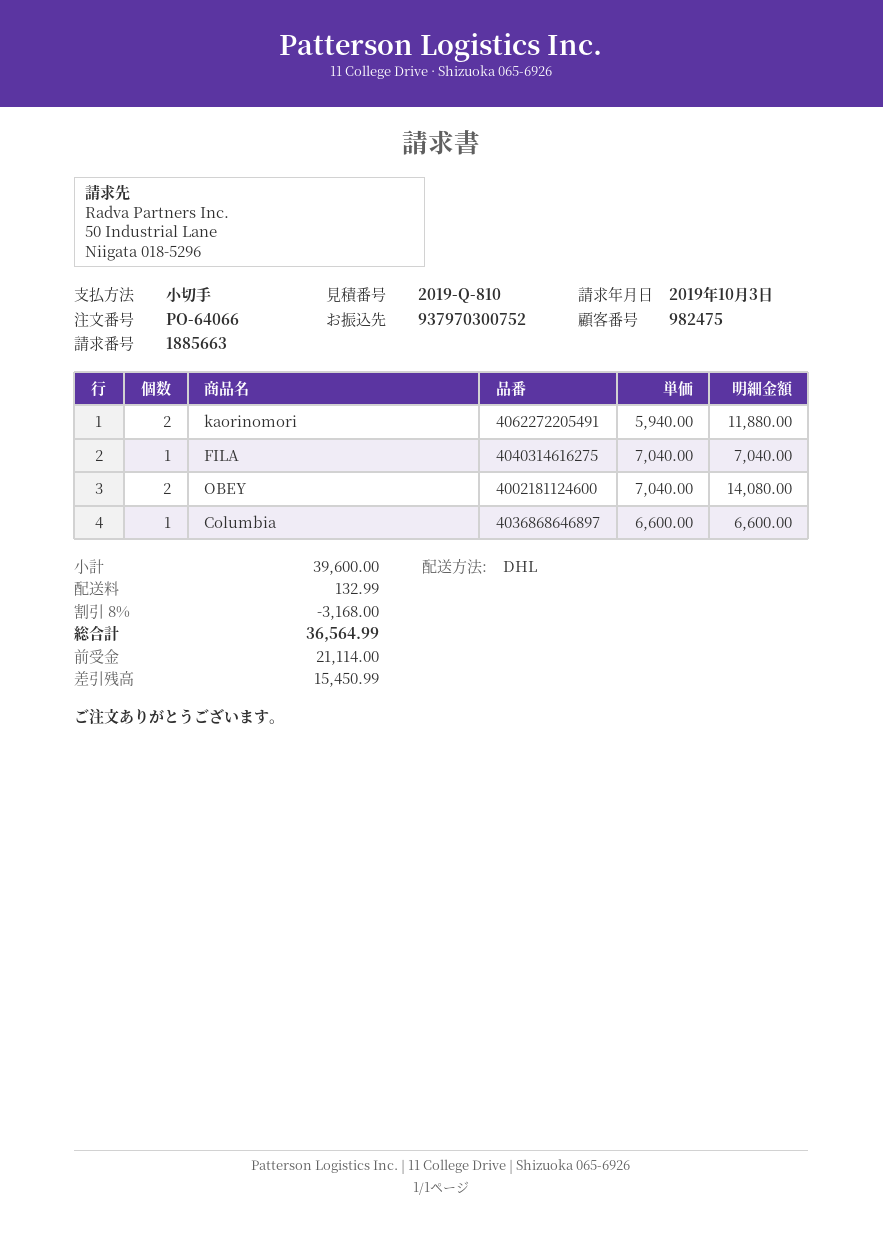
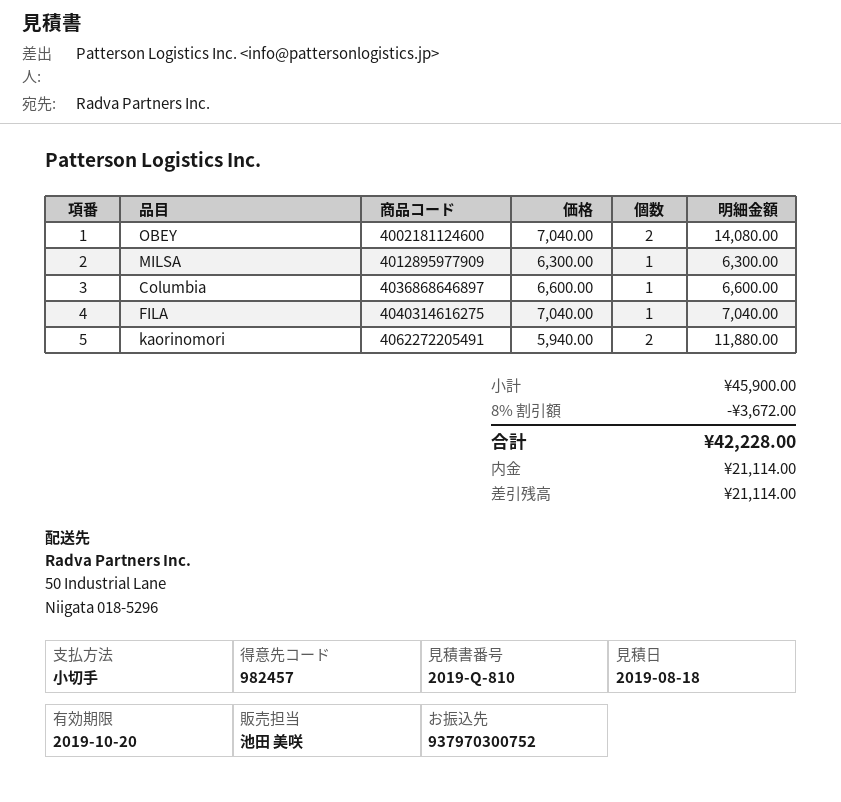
customer number: 982475 -> 982457
MILSA: none -> 1 x 6300.00 = 6300.00
subtotal: 39600.00 -> 45900.00
discount: 8% = 3168.00 -> 8% = 3672.00
shipping: 132.99 -> none
total: 36564.99 -> 42228.00
balance: 15450.99 -> 21114.00

